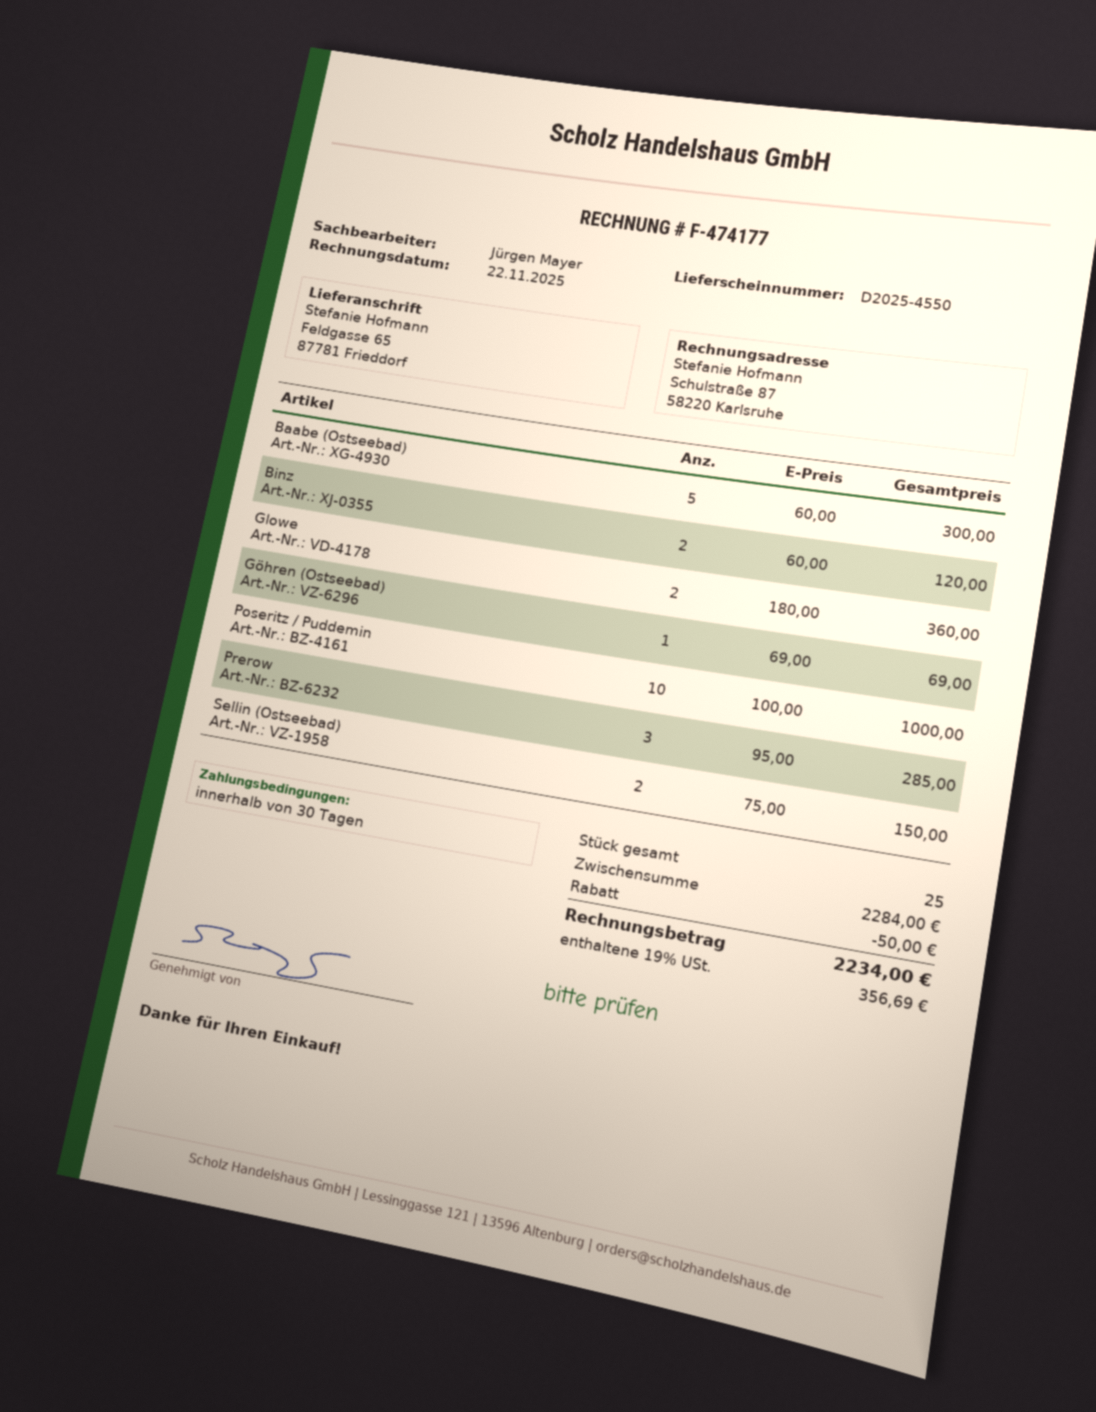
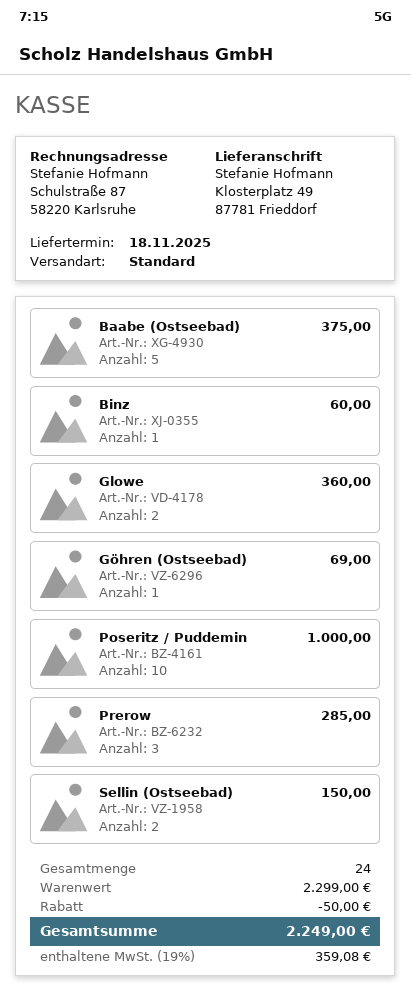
ship to: Feldgasse 65, 87781 Frieddorf -> Klosterplatz 49, 87781 Frieddorf
Baabe (Ostseebad): 5 for 300.00 -> 5 for 375.00
Binz: 2 for 120.00 -> 1 for 60.00
total quantity: 25 -> 24
subtotal: 2284.00 -> 2299.00
tax: 19% = 356.69 -> 19% = 359.08
total: 2234.00 -> 2249.00

